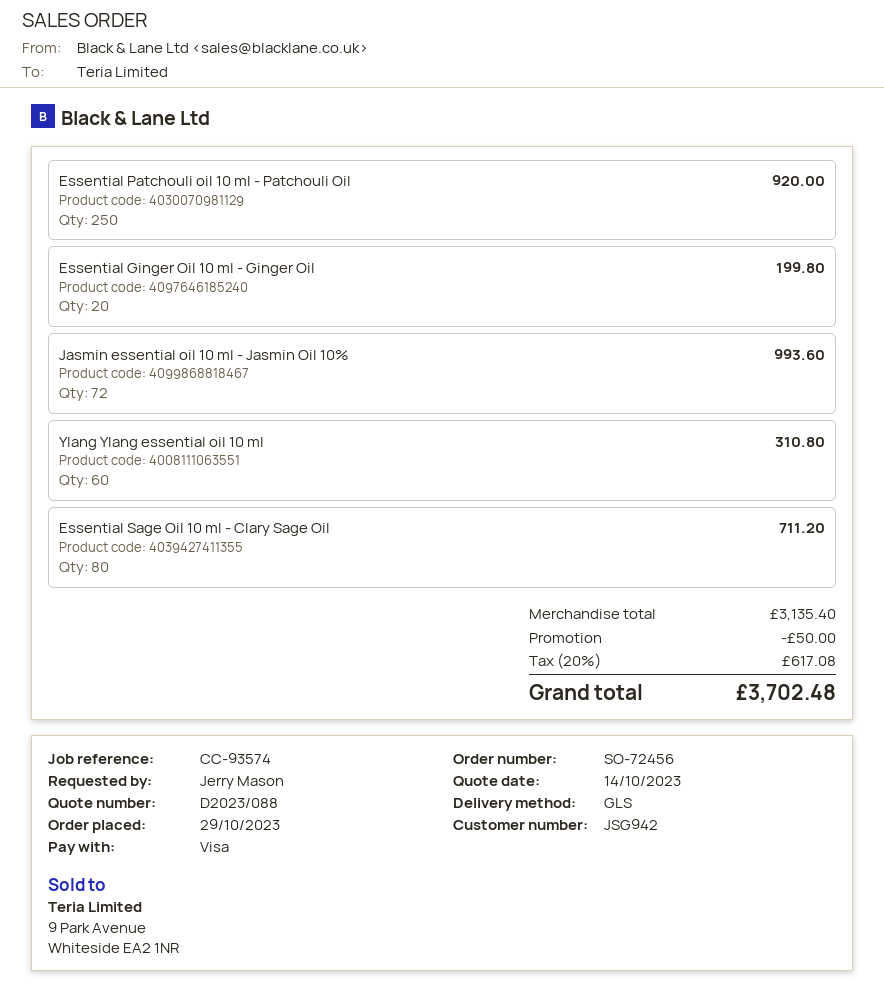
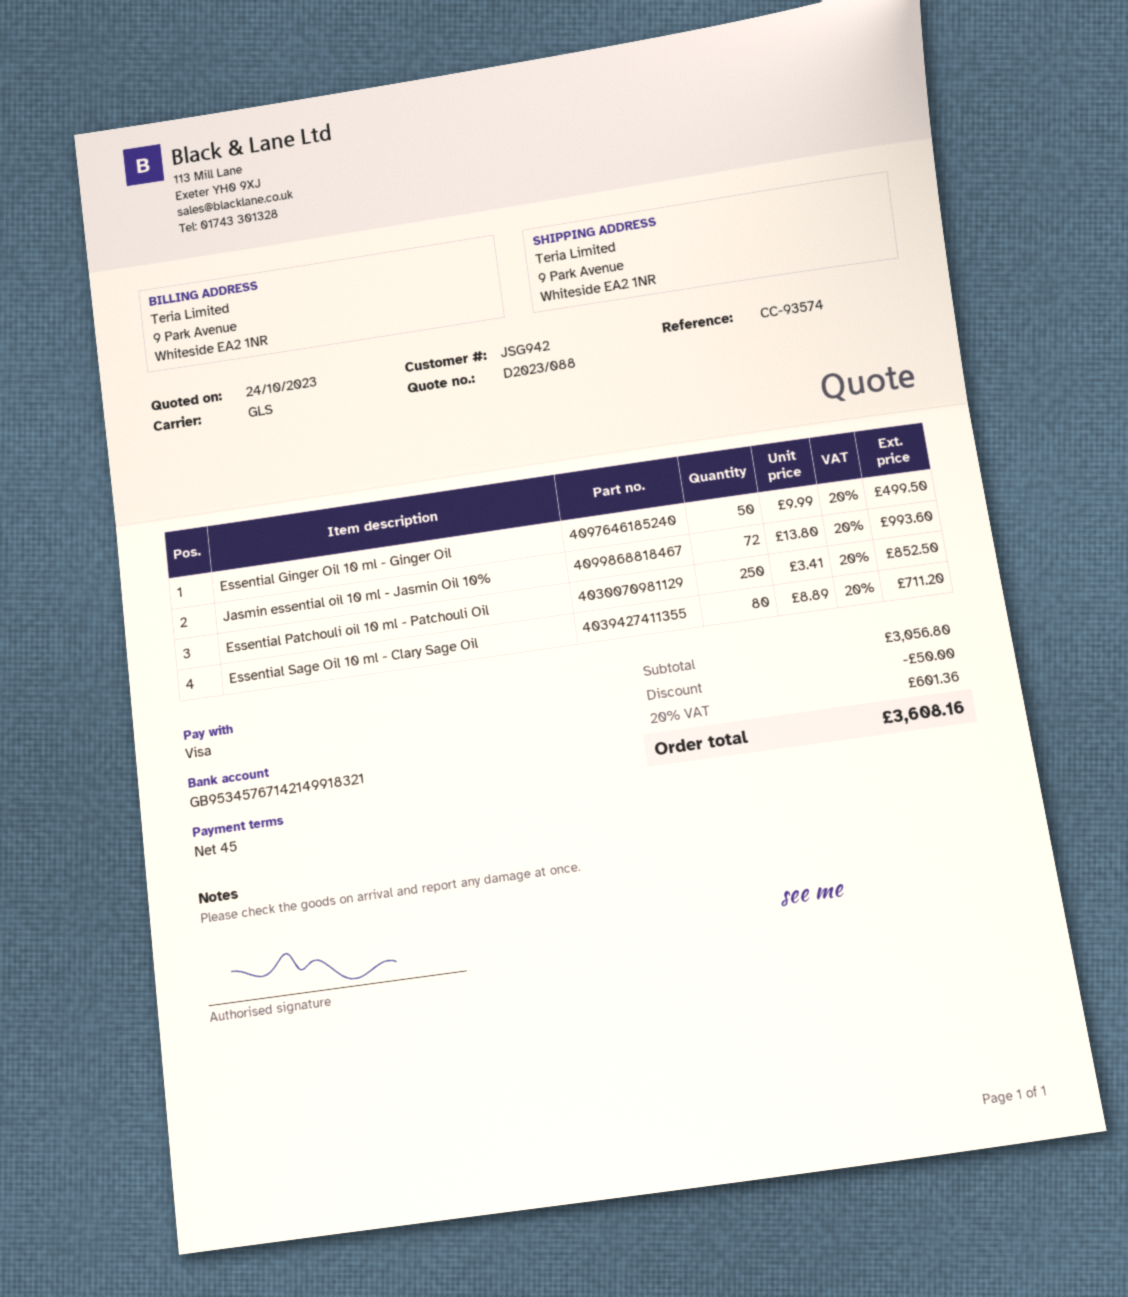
quote date: 2023-10-14 -> 2023-10-24
Essential Patchouli oil 10 ml - Patchouli Oil: 250 for 920.00 -> 250 for 852.50
Essential Ginger Oil 10 ml - Ginger Oil: 20 for 199.80 -> 50 for 499.50
Ylang Ylang essential oil 10 ml: 60 for 310.80 -> none
subtotal: 3135.40 -> 3056.80
tax: 20% = 617.08 -> 20% = 601.36
total: 3702.48 -> 3608.16

